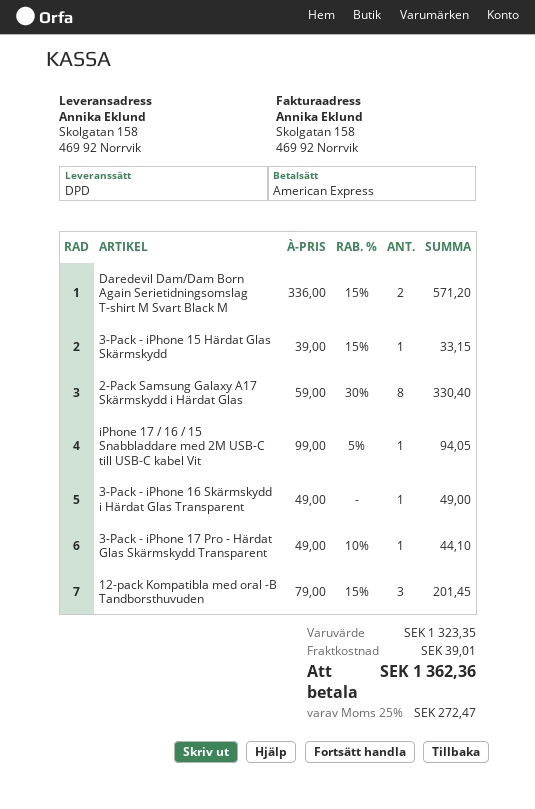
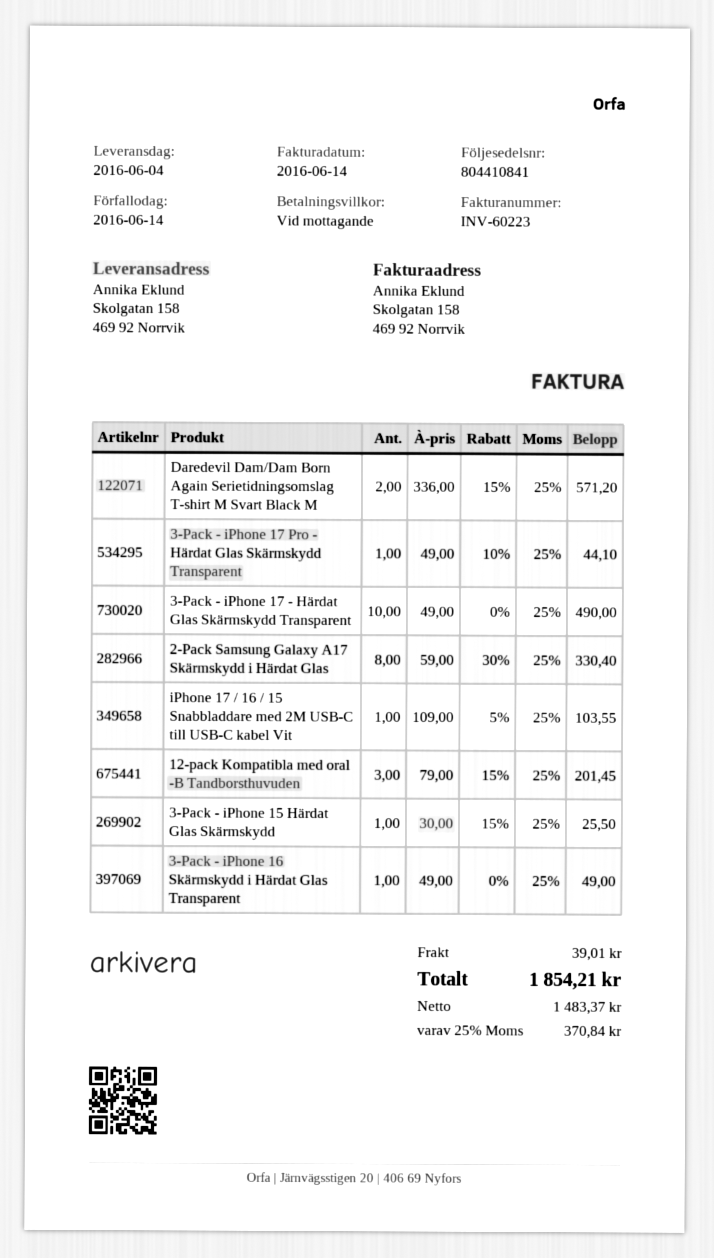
3-Pack - iPhone 15 Härdat Glas Skärmskydd: 1 x 39.00 - 15% = 33.15 -> 1 x 30.00 - 15% = 25.50
iPhone 17 / 16 / 15 Snabbladdare med 2M USB-C till USB-C kabel Vit: 1 x 99.00 - 5% = 94.05 -> 1 x 109.00 - 5% = 103.55
3-Pack - iPhone 17 - Härdat Glas Skärmskydd Transparent: none -> 10 x 49.00 = 490.00
tax: 25% = 272.47 -> 25% = 370.84
total: 1362.36 -> 1854.21

